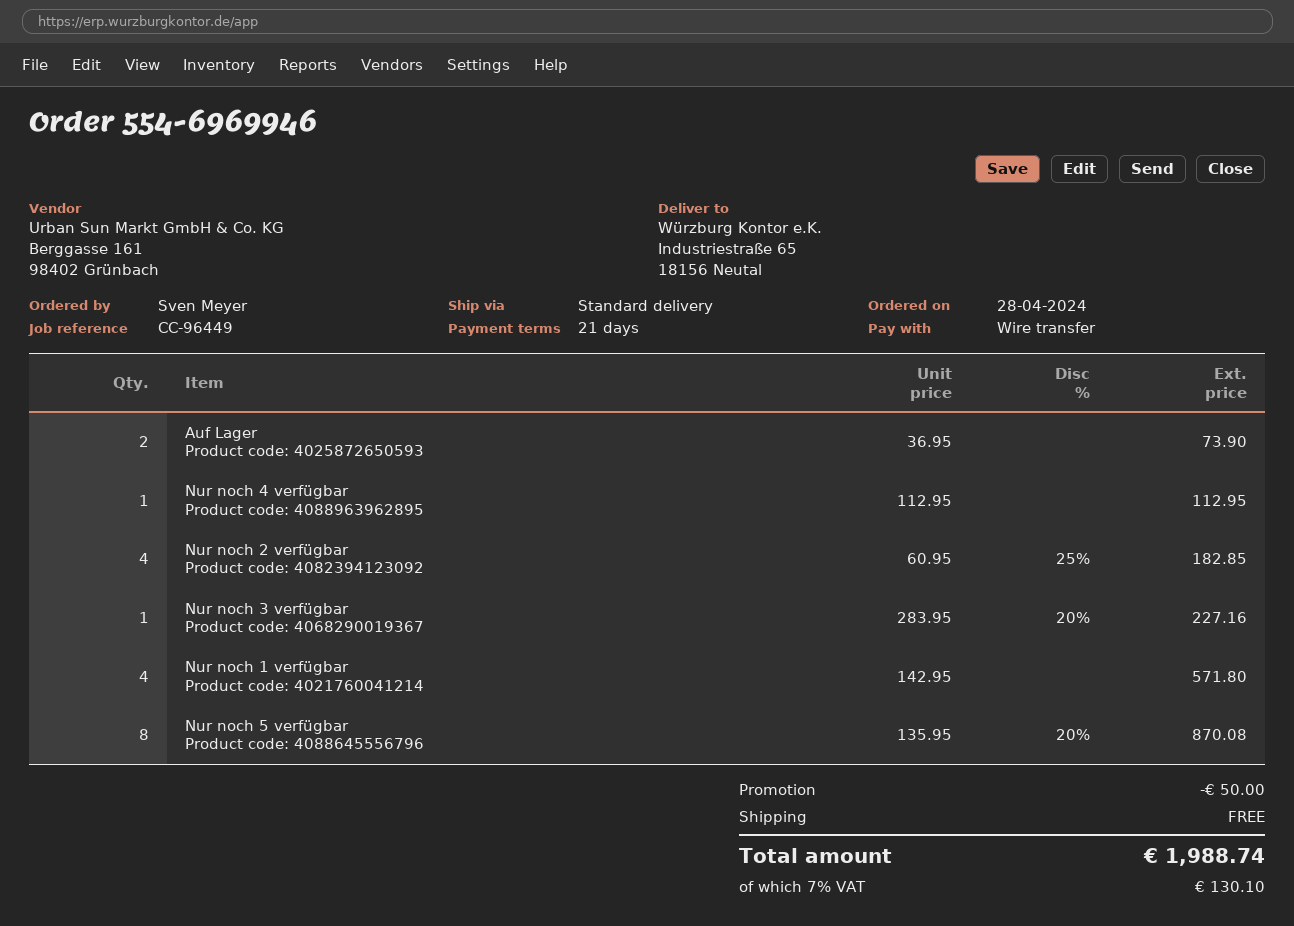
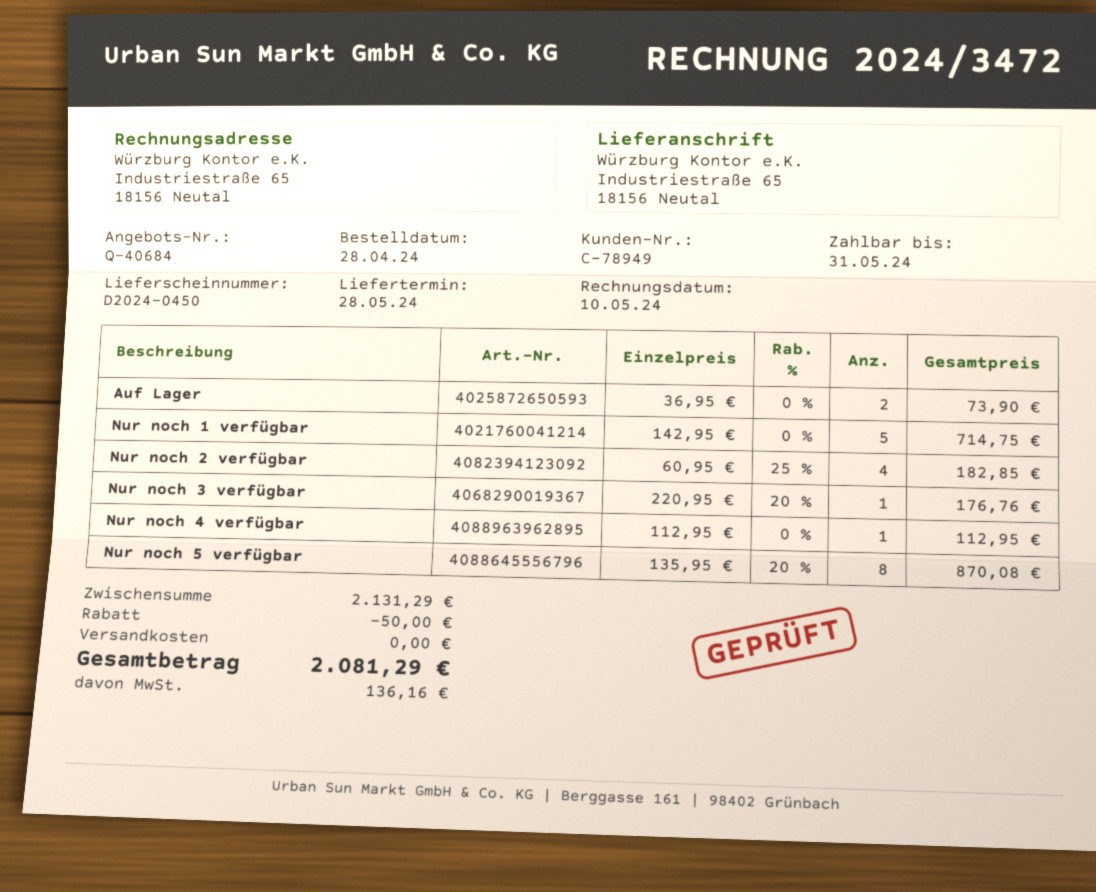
Nur noch 3 verfügbar: 1 x 283.95 - 20% = 227.16 -> 1 x 220.95 - 20% = 176.76
Nur noch 1 verfügbar: 4 x 142.95 = 571.80 -> 5 x 142.95 = 714.75
tax: 130.10 -> 136.16
total: 1988.74 -> 2081.29

